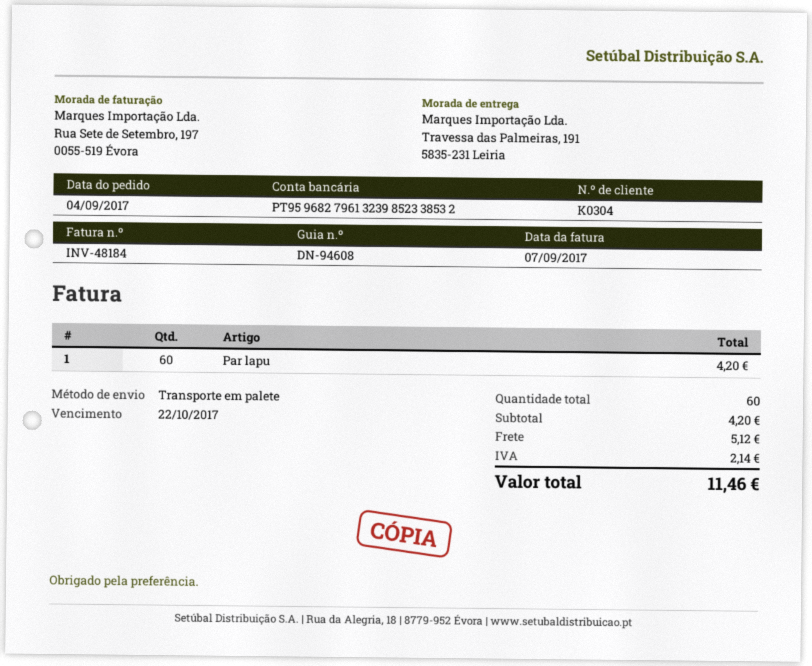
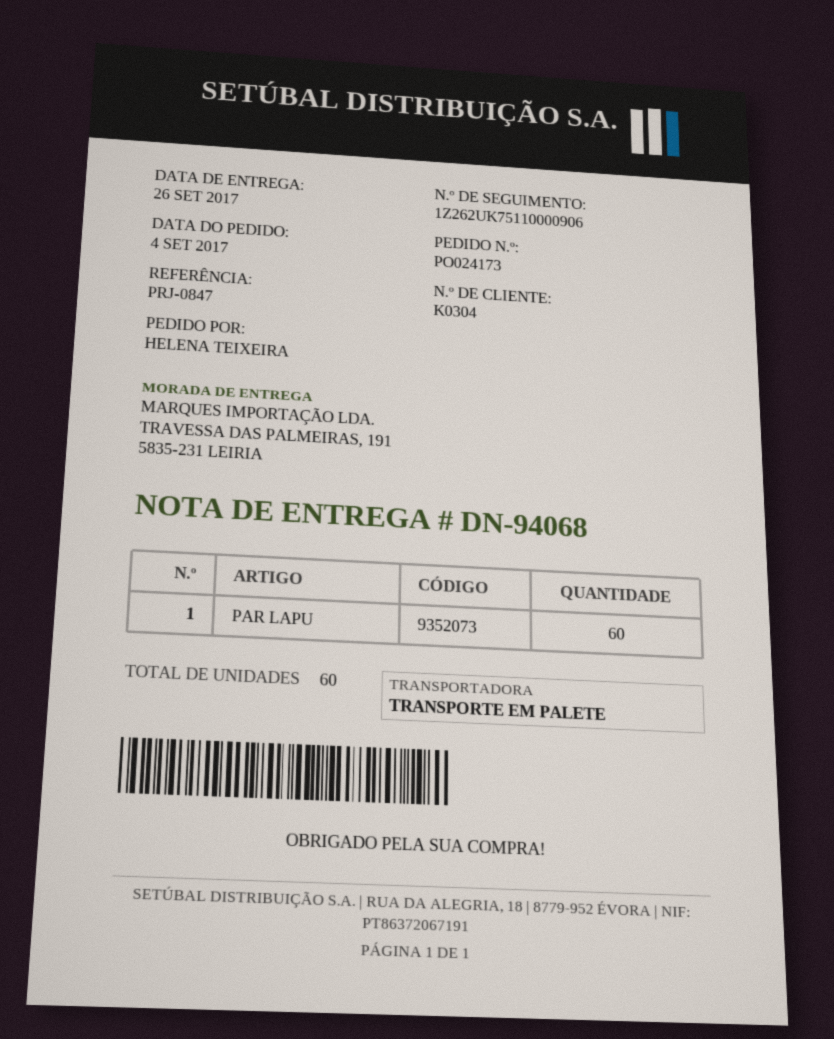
delivery note number: DN-94608 -> DN-94068

